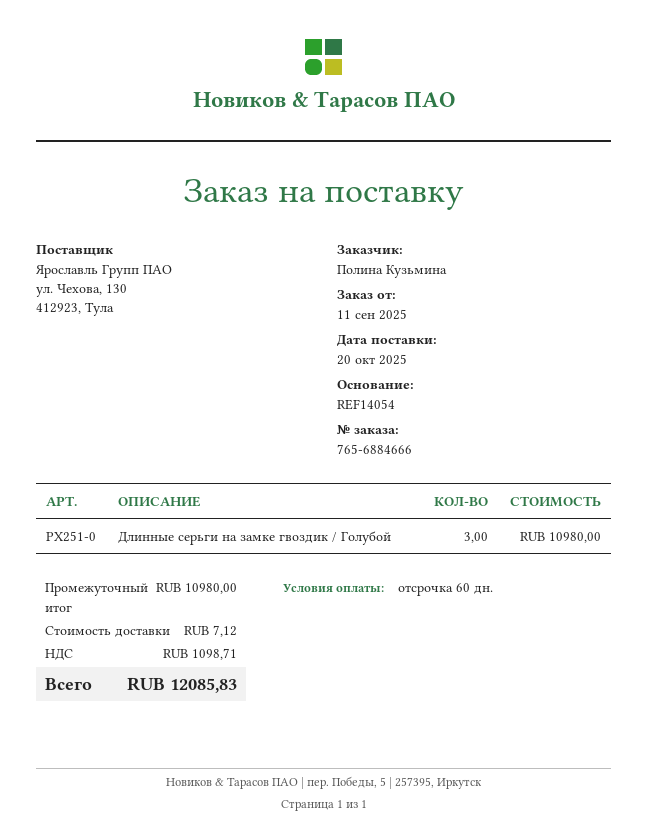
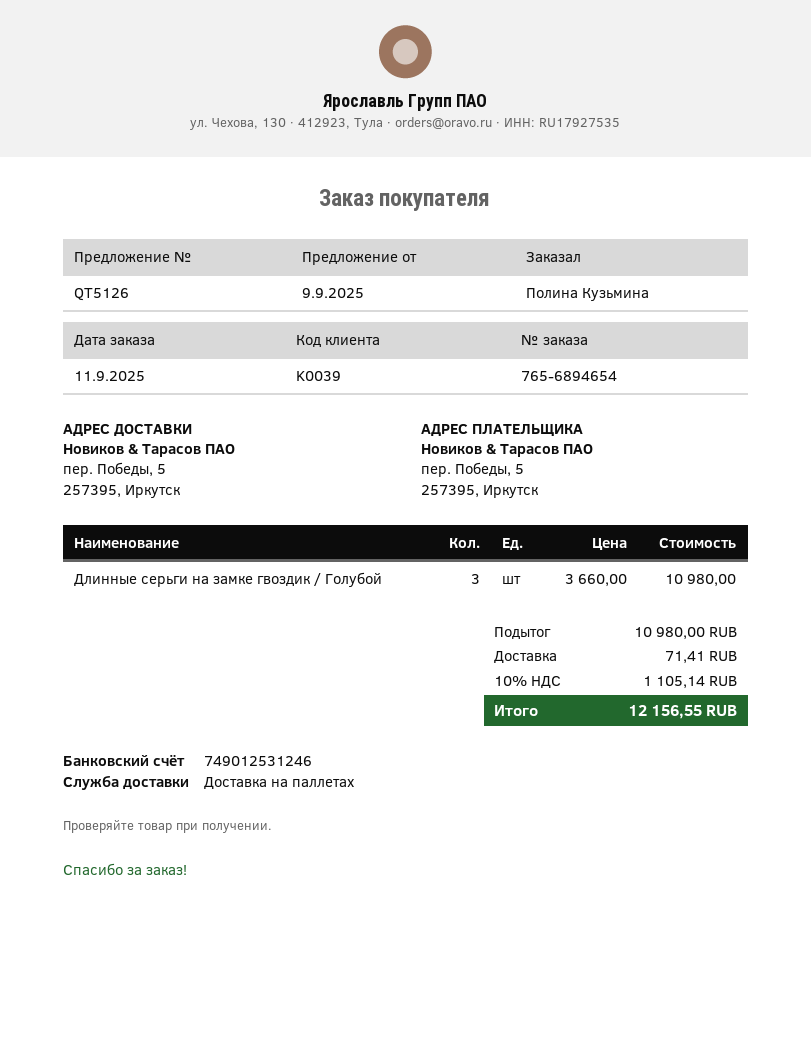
order number: 765-6884666 -> 765-6894654
shipping: 7.12 -> 71.41
tax: 1098.71 -> 1105.14
total: 12085.83 -> 12156.55

